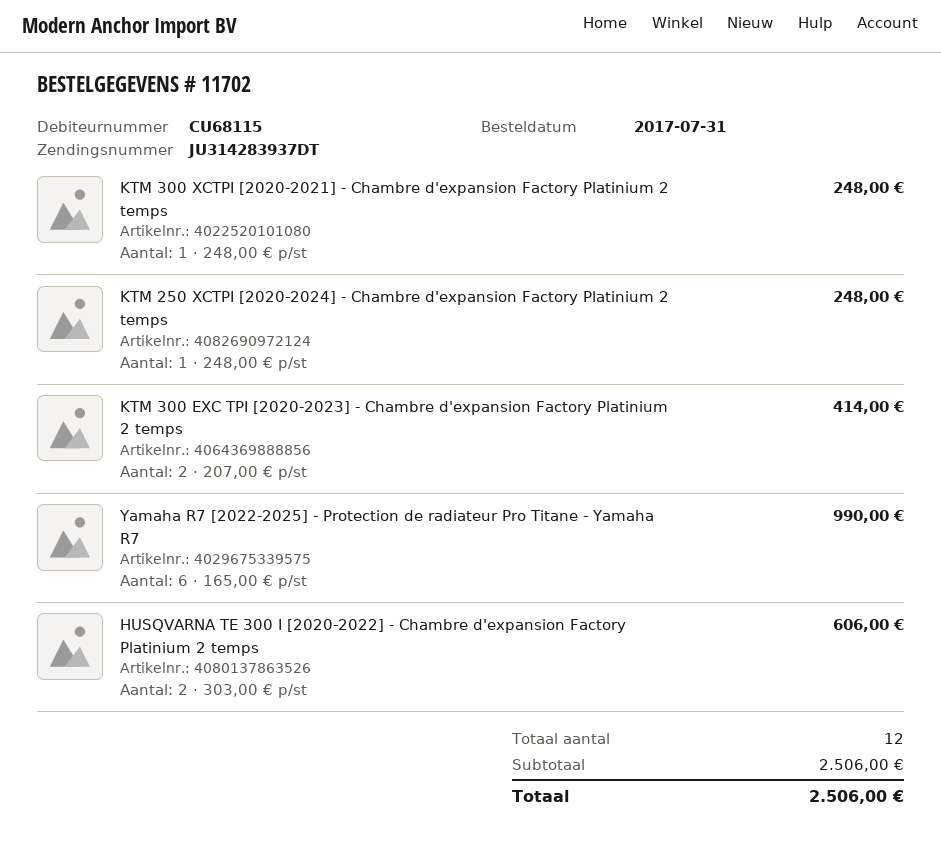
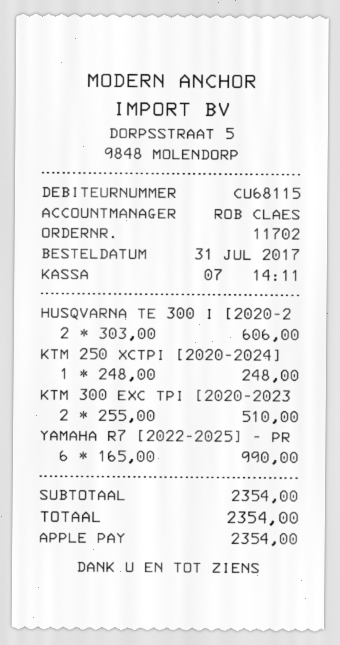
KTM 300 XCTPI [2020-2021] - Chambre d'expansion Factory Platinium 2 temps: 1 x 248.00 = 248.00 -> none
KTM 300 EXC TPI [2020-2023] - Chambre d'expansion Factory Platinium 2 temps: 2 x 207.00 = 414.00 -> 2 x 255.00 = 510.00
subtotal: 2506.00 -> 2354.00
total: 2506.00 -> 2354.00

